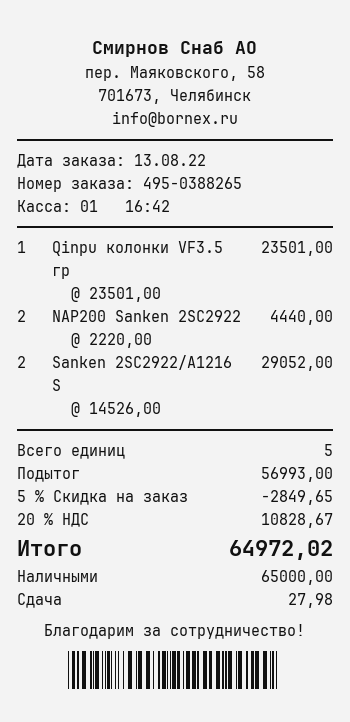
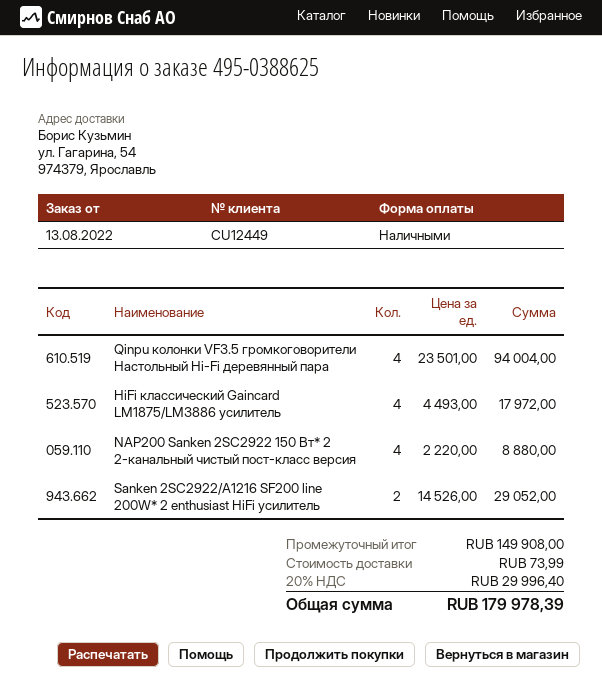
order number: 495-0388265 -> 495-0388625
Qinpu колонки VF3.5 гр: 1 x 23501.00 = 23501.00 -> 4 x 23501.00 = 94004.00
NAP200 Sanken 2SC2922: 2 x 2220.00 = 4440.00 -> 4 x 2220.00 = 8880.00
HiFi классический Gaincard LM1875/LM3886 усилитель: none -> 4 x 4493.00 = 17972.00
subtotal: 56993.00 -> 149908.00
discount: 5% = 2849.65 -> none
shipping: none -> 73.99
tax: 20% = 10828.67 -> 20% = 29996.40
total: 64972.02 -> 179978.39

